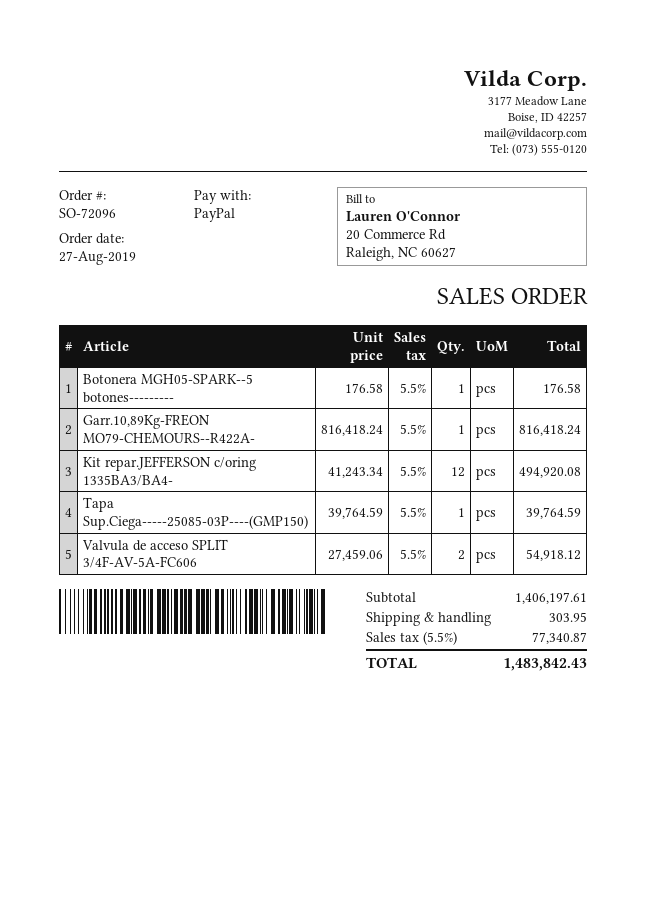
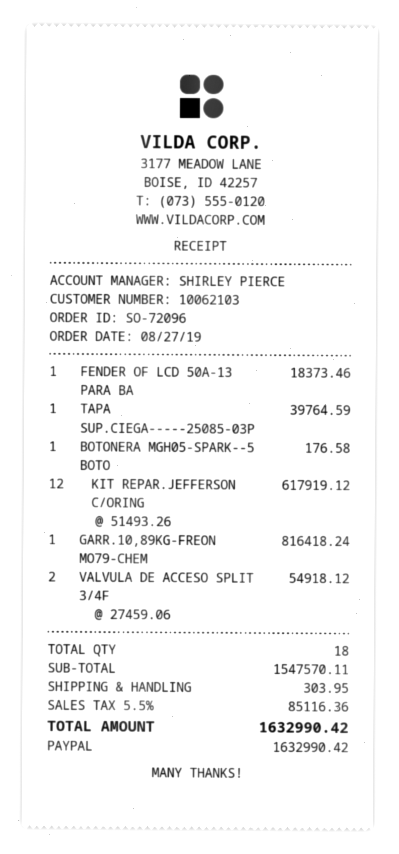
Kit repar.JEFFERSON c/oring 1335BA3/BA4-: 12 x 41243.34 = 494920.08 -> 12 x 51493.26 = 617919.12
FENDER OF LCD 50A-13 PARA BA: none -> 1 x 18373.46 = 18373.46
subtotal: 1406197.61 -> 1547570.11
tax: 5.5% = 77340.87 -> 5.5% = 85116.36
total: 1483842.43 -> 1632990.42

